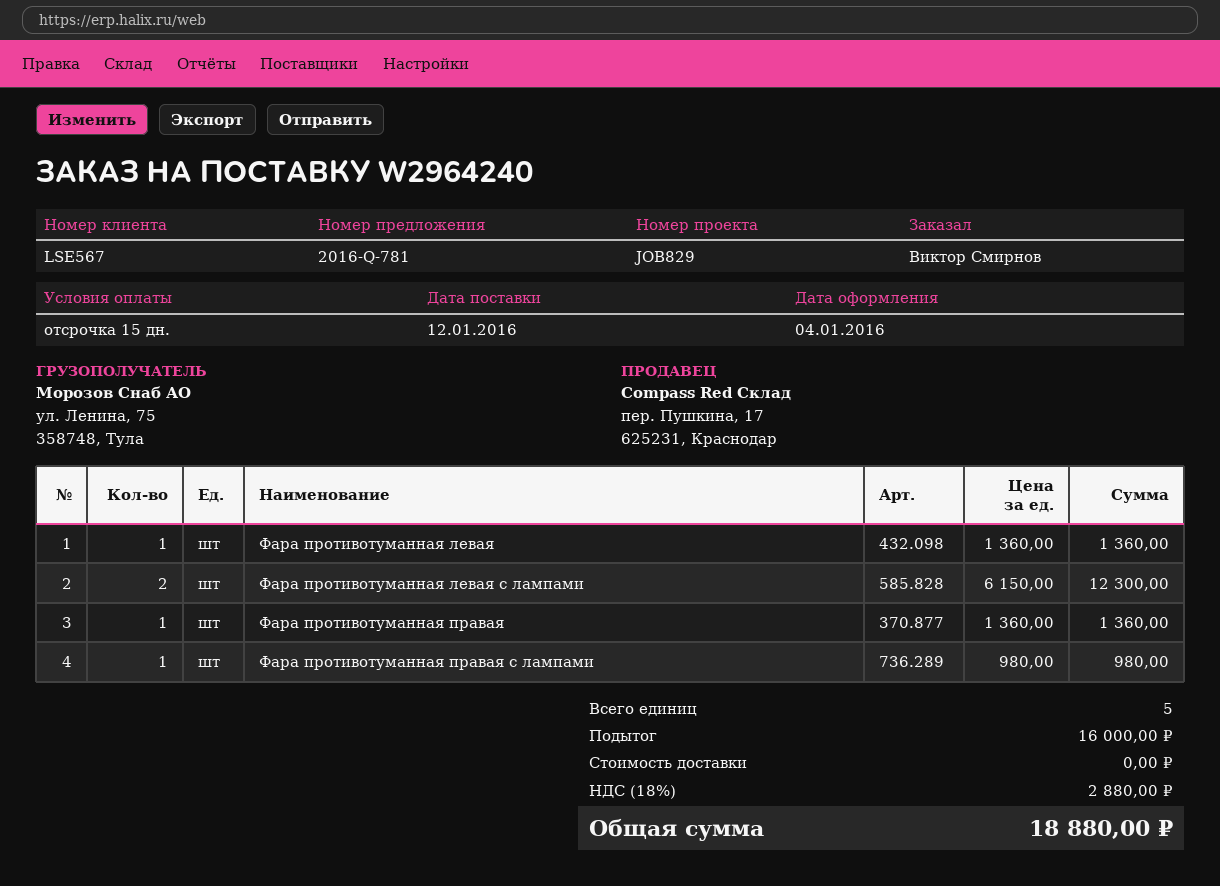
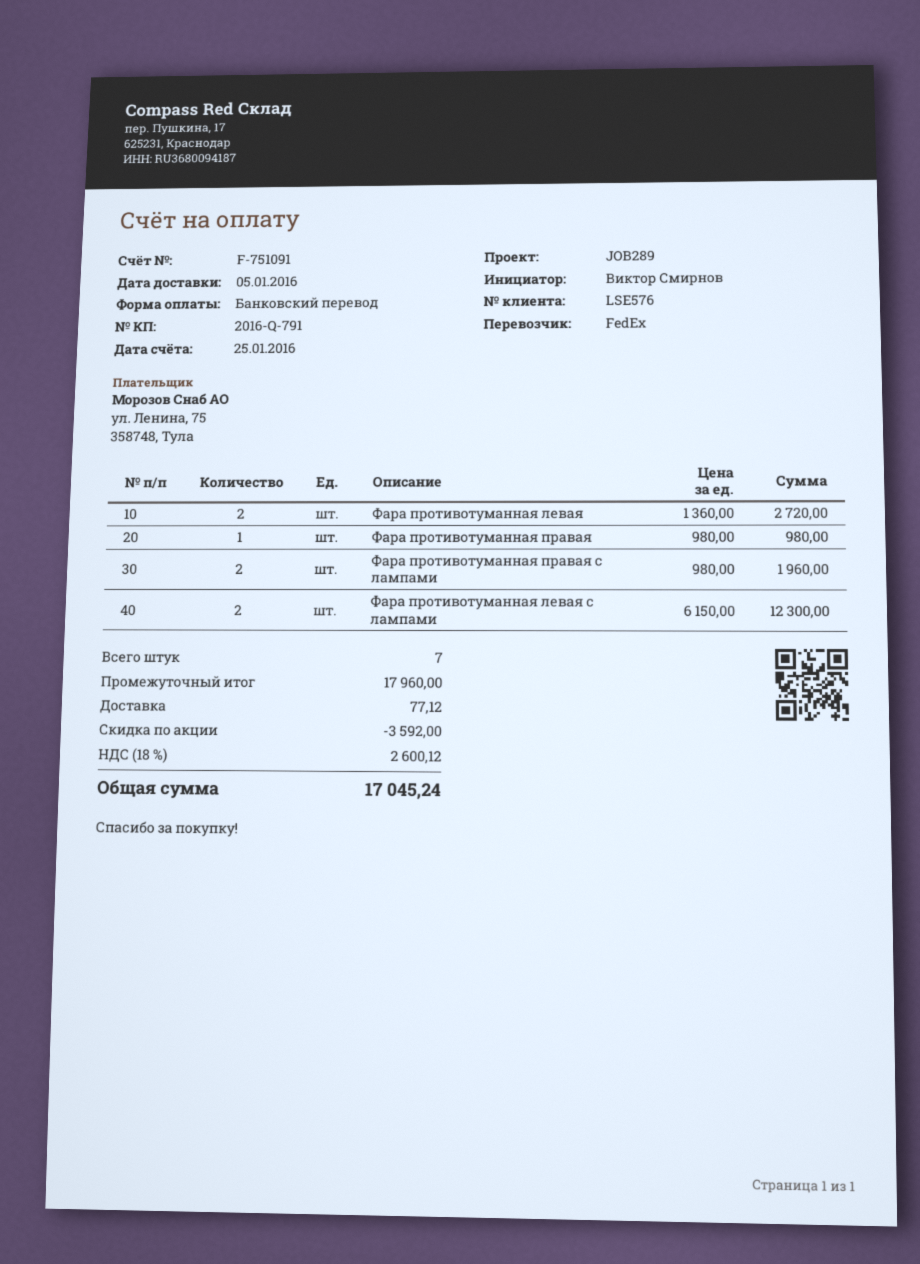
quote number: 2016-Q-781 -> 2016-Q-791
delivery date: 2016-01-12 -> 2016-01-05
customer number: LSE567 -> LSE576
reference: JOB829 -> JOB289
Фара противотуманная левая: 1 x 1360.00 = 1360.00 -> 2 x 1360.00 = 2720.00
Фара противотуманная правая: 1 x 1360.00 = 1360.00 -> 1 x 980.00 = 980.00
Фара противотуманная правая с лампами: 1 x 980.00 = 980.00 -> 2 x 980.00 = 1960.00
total quantity: 5 -> 7
subtotal: 16000.00 -> 17960.00
discount: none -> 3592.00
shipping: 0.00 -> 77.12
tax: 18% = 2880.00 -> 18% = 2600.12
total: 18880.00 -> 17045.24

